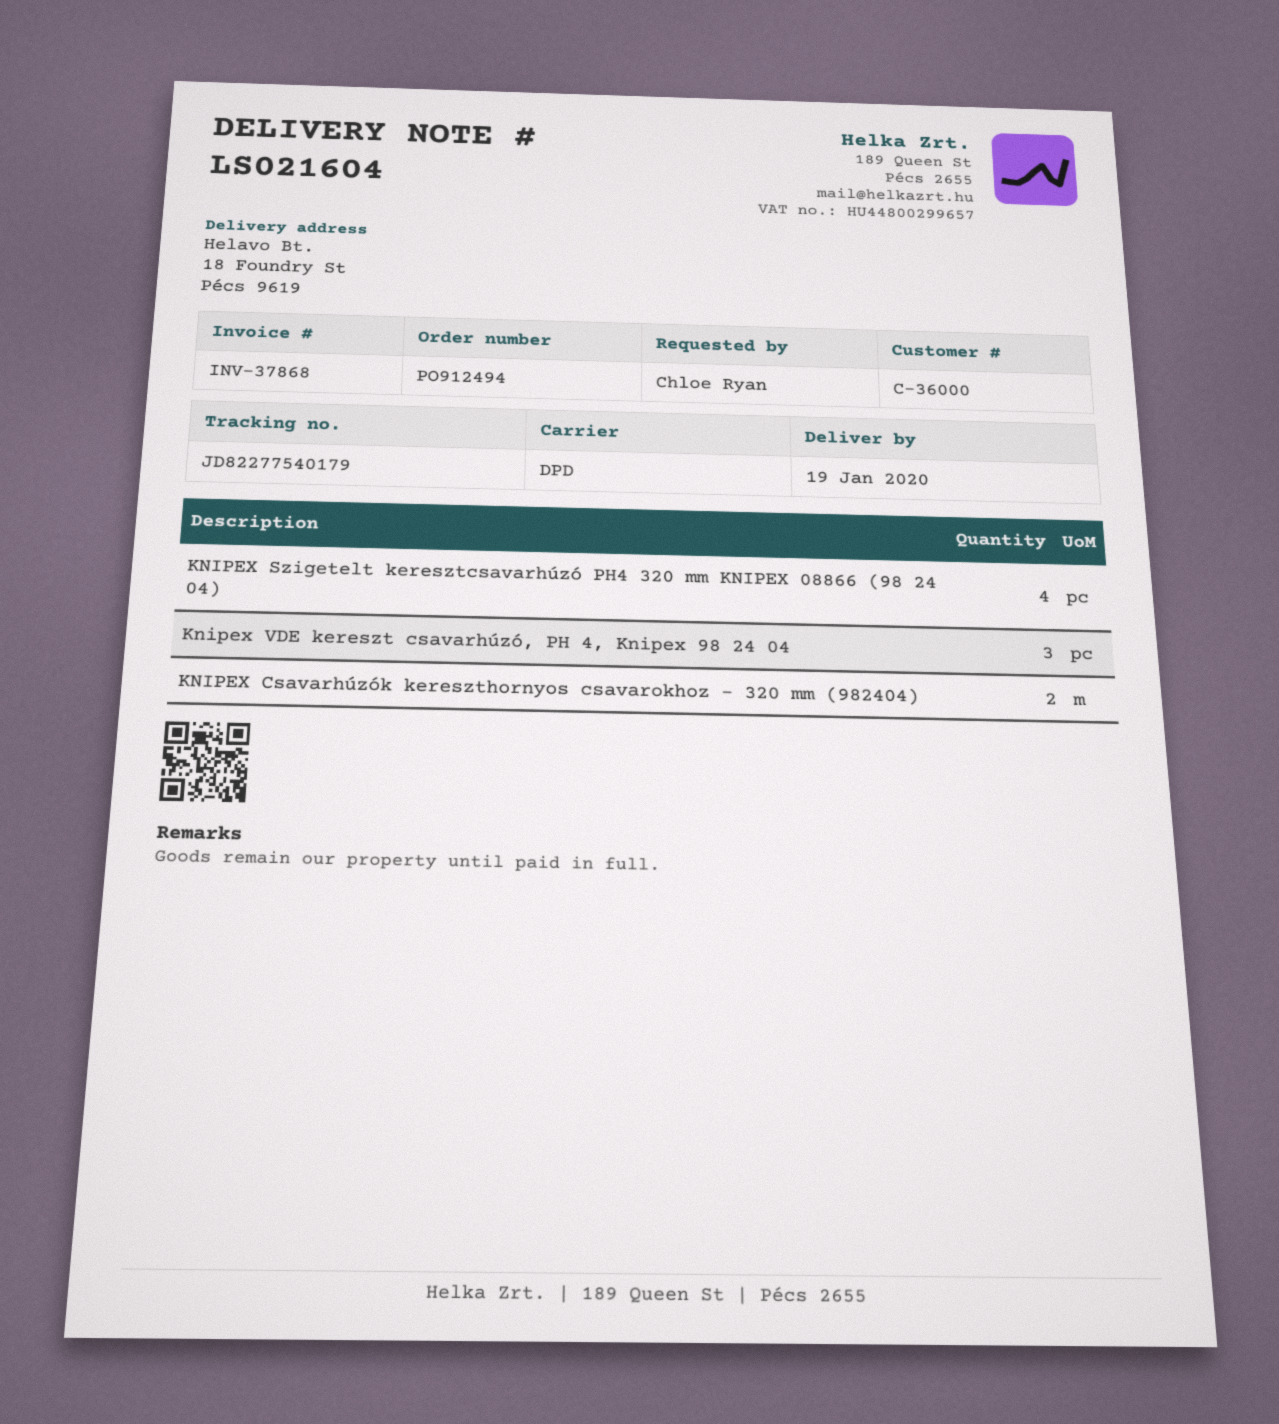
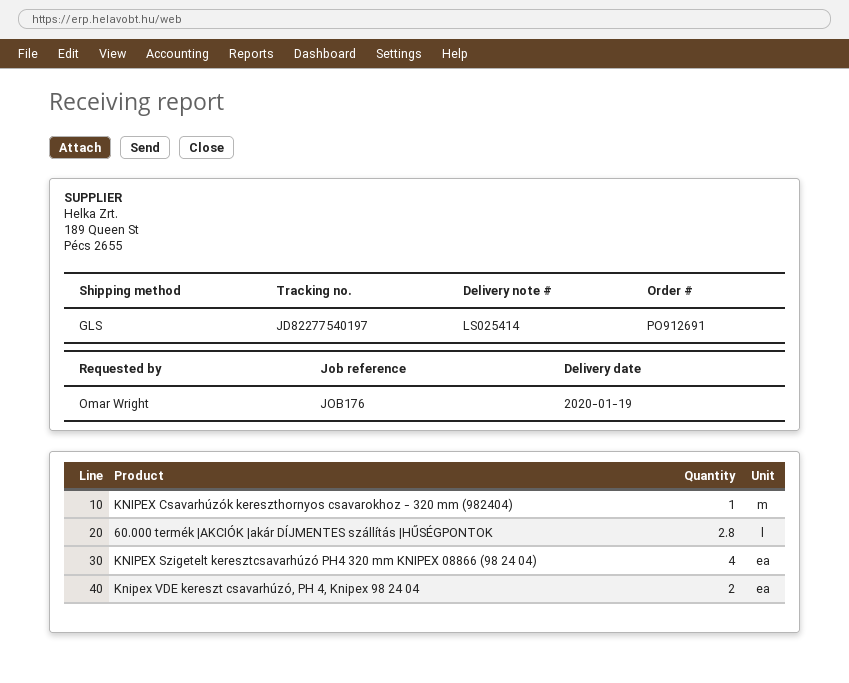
order number: PO912494 -> PO912691
delivery note number: LS021604 -> LS025414
ordered by: Chloe Ryan -> Omar Wright
shipping method: DPD -> GLS
tracking number: JD82277540179 -> JD82277540197
Knipex VDE kereszt csavarhúzó, PH 4, Knipex 98 24 04: 3 -> 2
KNIPEX Csavarhúzók kereszthornyos csavarokhoz - 320 mm (982404): 2 -> 1
60.000 termék |AKCIÓK |akár DÍJMENTES szállítás |HŰSÉGPONTOK: none -> 2.8

